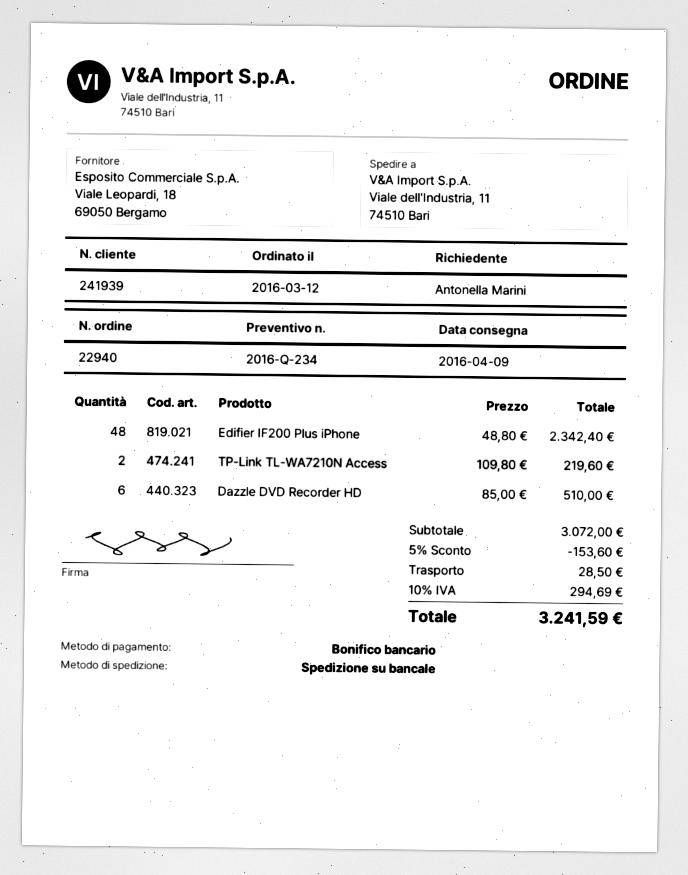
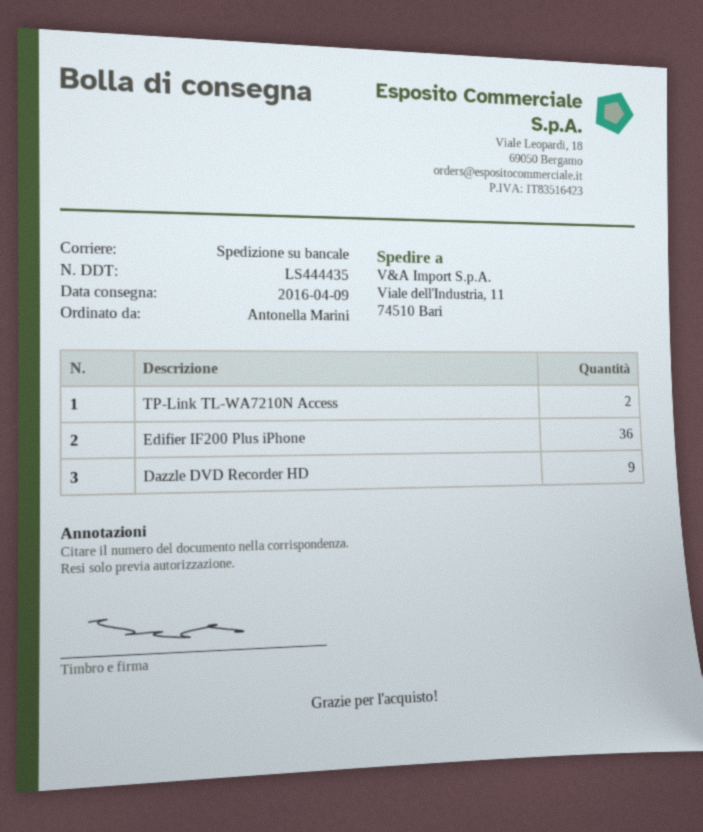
Edifier IF200 Plus iPhone: 48 -> 36
Dazzle DVD Recorder HD: 6 -> 9

